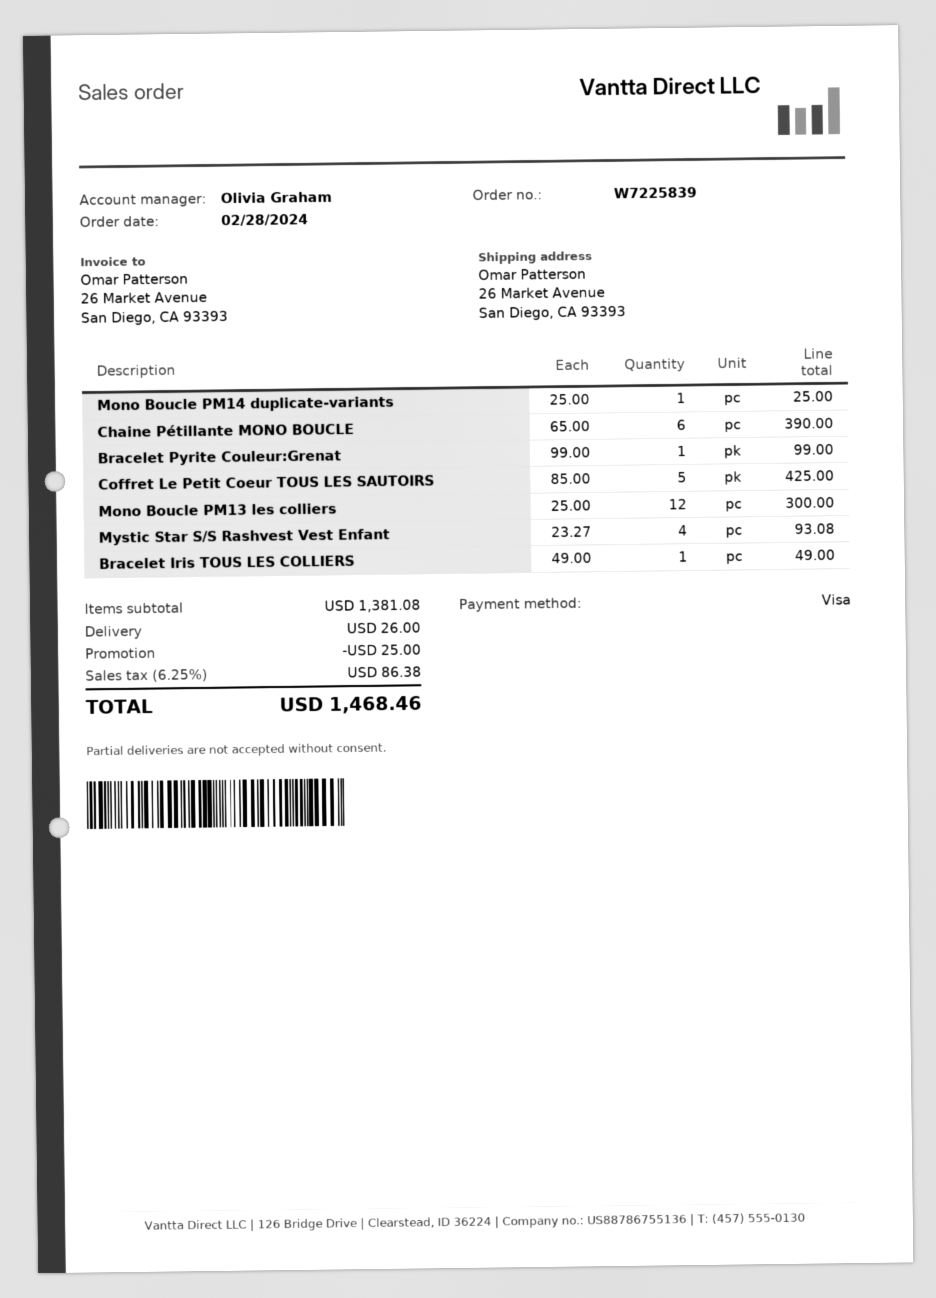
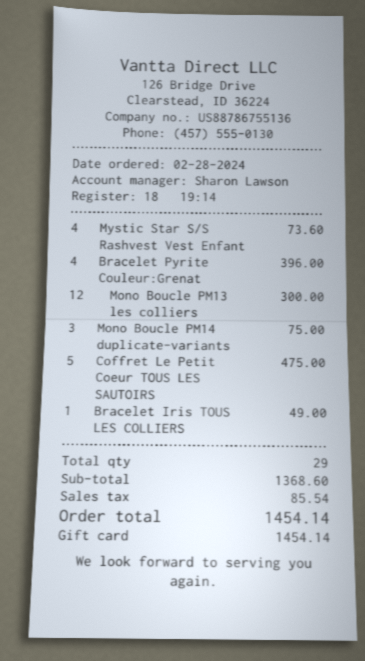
sales rep: Olivia Graham -> Sharon Lawson
payment method: Visa -> gift card
Mono Boucle PM14 duplicate-variants: 1 for 25.00 -> 3 for 75.00
Chaine Pétillante MONO BOUCLE: 6 for 390.00 -> none
Bracelet Pyrite Couleur:Grenat: 1 for 99.00 -> 4 for 396.00
Coffret Le Petit Coeur TOUS LES SAUTOIRS: 5 for 425.00 -> 5 for 475.00
Mystic Star S/S Rashvest Vest Enfant: 4 for 93.08 -> 4 for 73.60
subtotal: 1381.08 -> 1368.60
discount: 25.00 -> none
shipping: 26.00 -> none
tax: 86.38 -> 85.54
total: 1468.46 -> 1454.14

